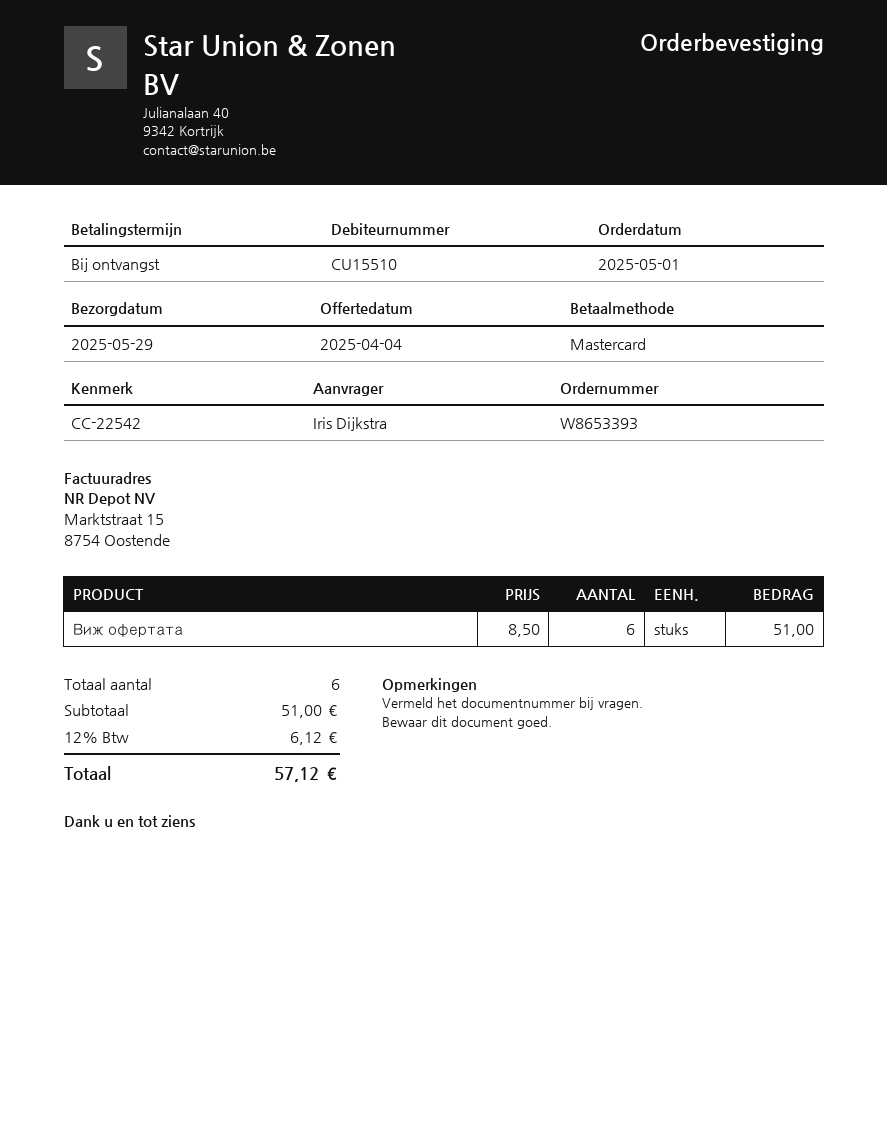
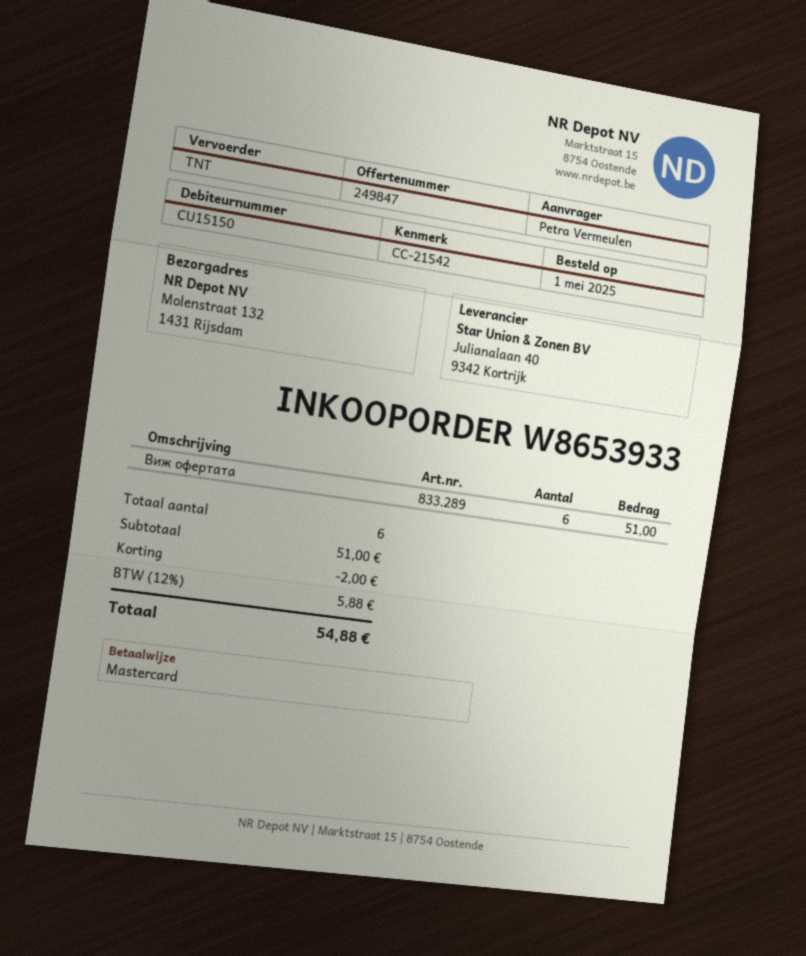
order number: W8653393 -> W8653933
customer number: CU15510 -> CU15150
reference: CC-22542 -> CC-21542
ordered by: Iris Dijkstra -> Petra Vermeulen
discount: none -> 2.00
tax: 12% = 6.12 -> 12% = 5.88
total: 57.12 -> 54.88

